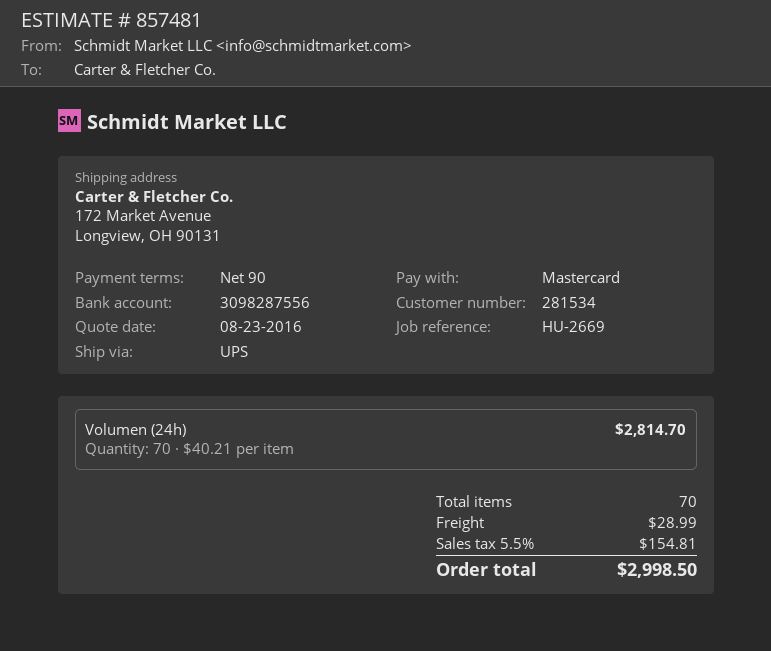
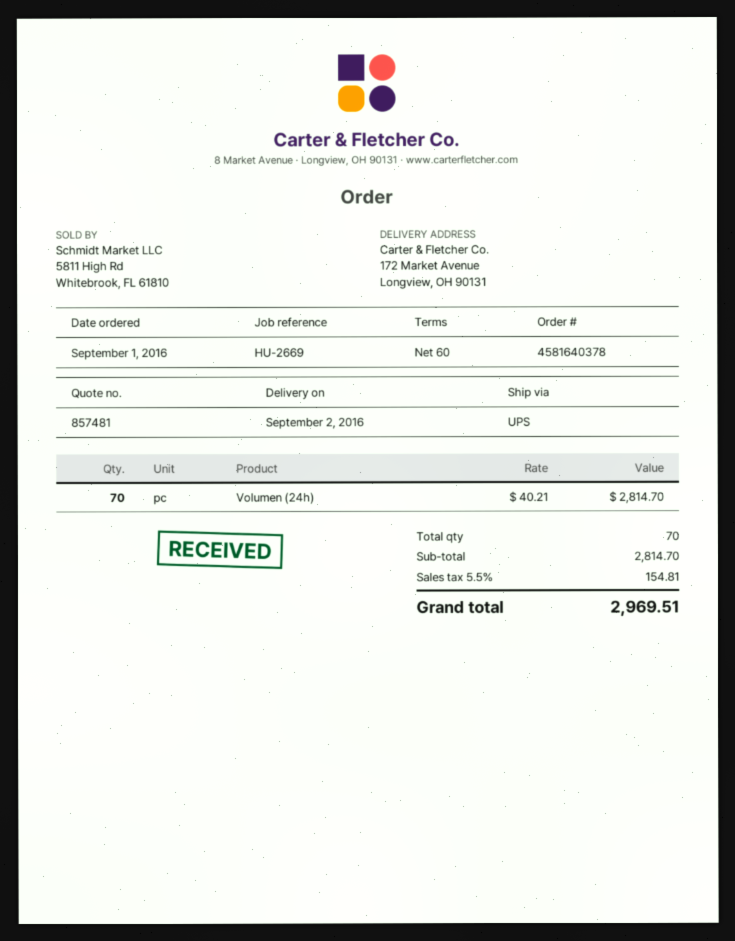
payment terms: 90 days -> 60 days
shipping: 28.99 -> none
total: 2998.50 -> 2969.51

